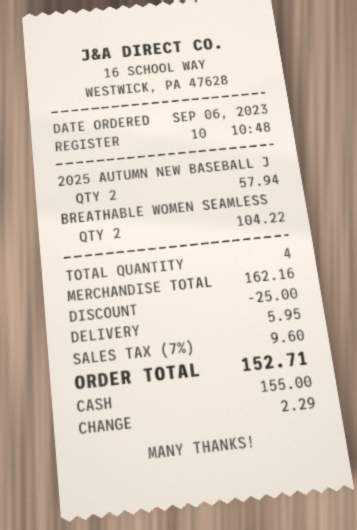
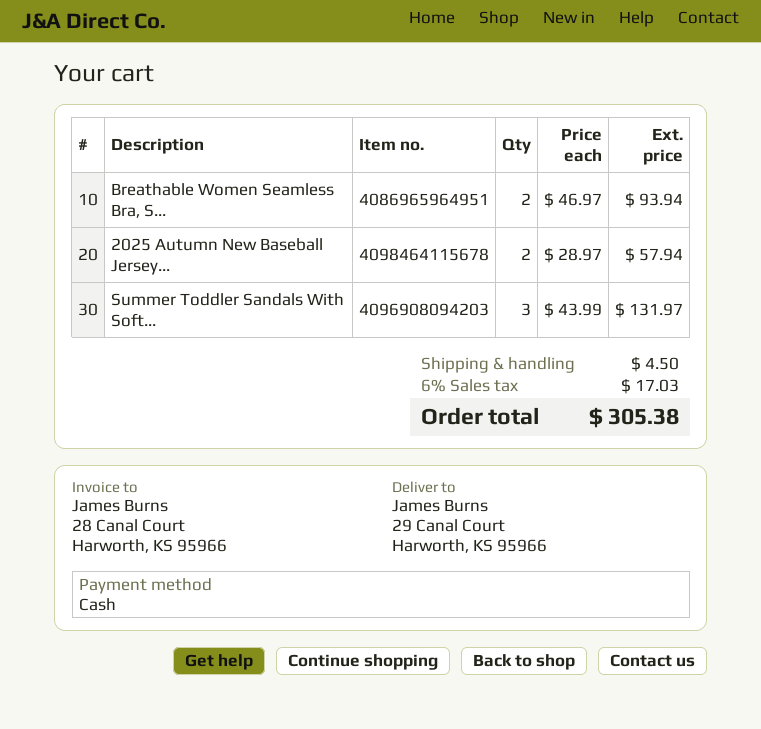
BREATHABLE WOMEN SEAMLESS: 2 for 104.22 -> 2 for 93.94
Summer Toddler Sandals With Soft...: none -> 3 for 131.97
discount: 25.00 -> none
shipping: 5.95 -> 4.50
tax: 7% = 9.60 -> 6% = 17.03
total: 152.71 -> 305.38

